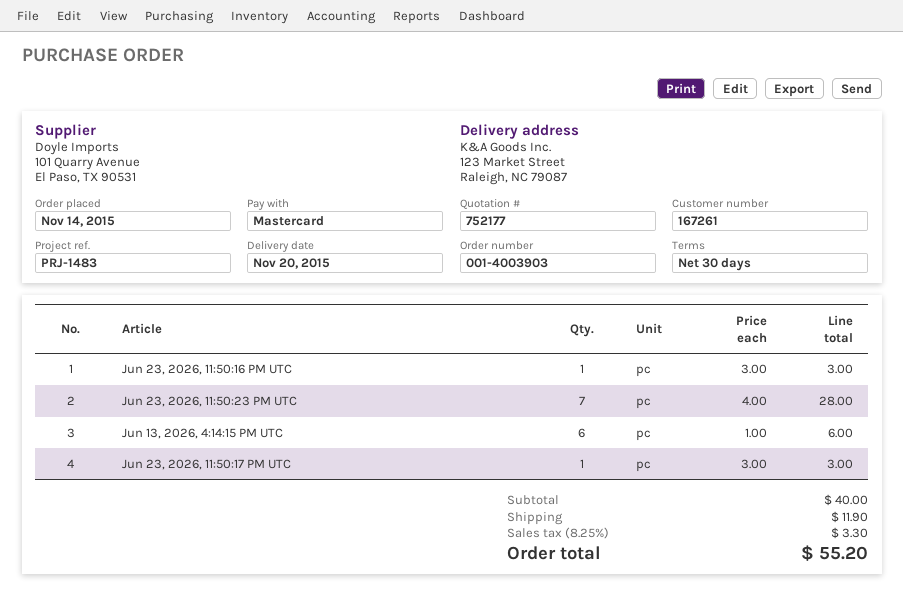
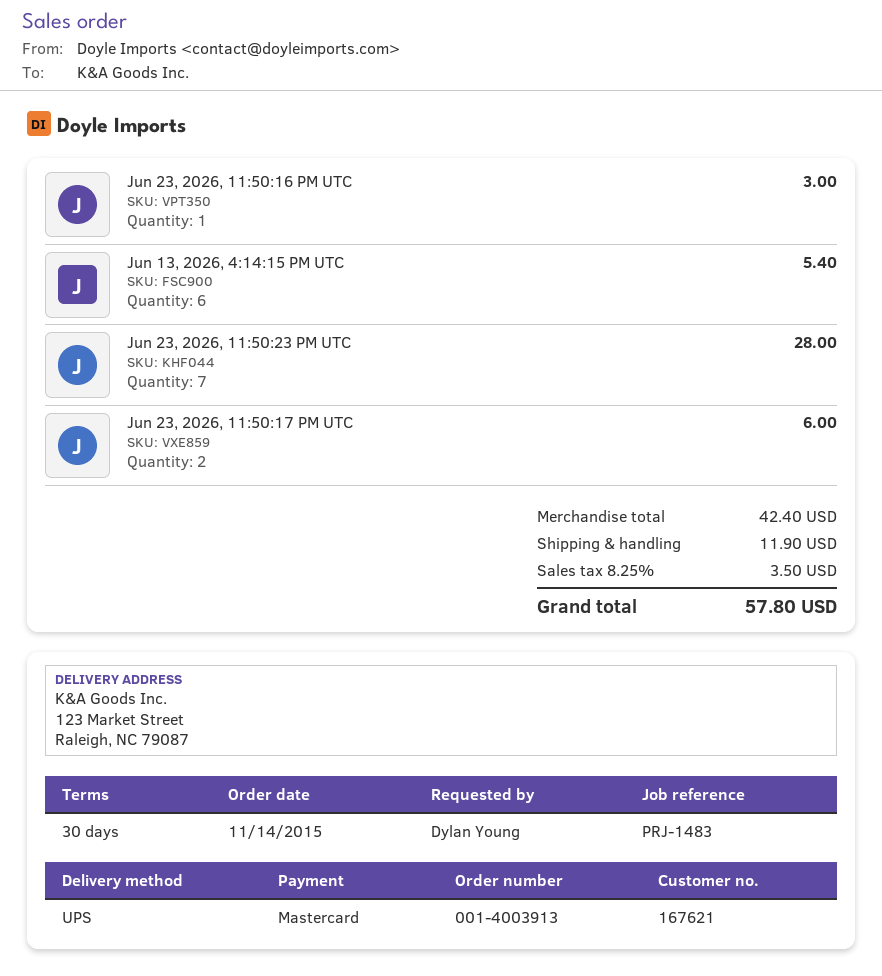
order number: 001-4003903 -> 001-4003913
customer number: 167261 -> 167621
Jun 13, 2026, 4:14:15 PM UTC: 6 for 6.00 -> 6 for 5.40
Jun 23, 2026, 11:50:17 PM UTC: 1 for 3.00 -> 2 for 6.00
subtotal: 40.00 -> 42.40
tax: 8.25% = 3.30 -> 8.25% = 3.50
total: 55.20 -> 57.80

